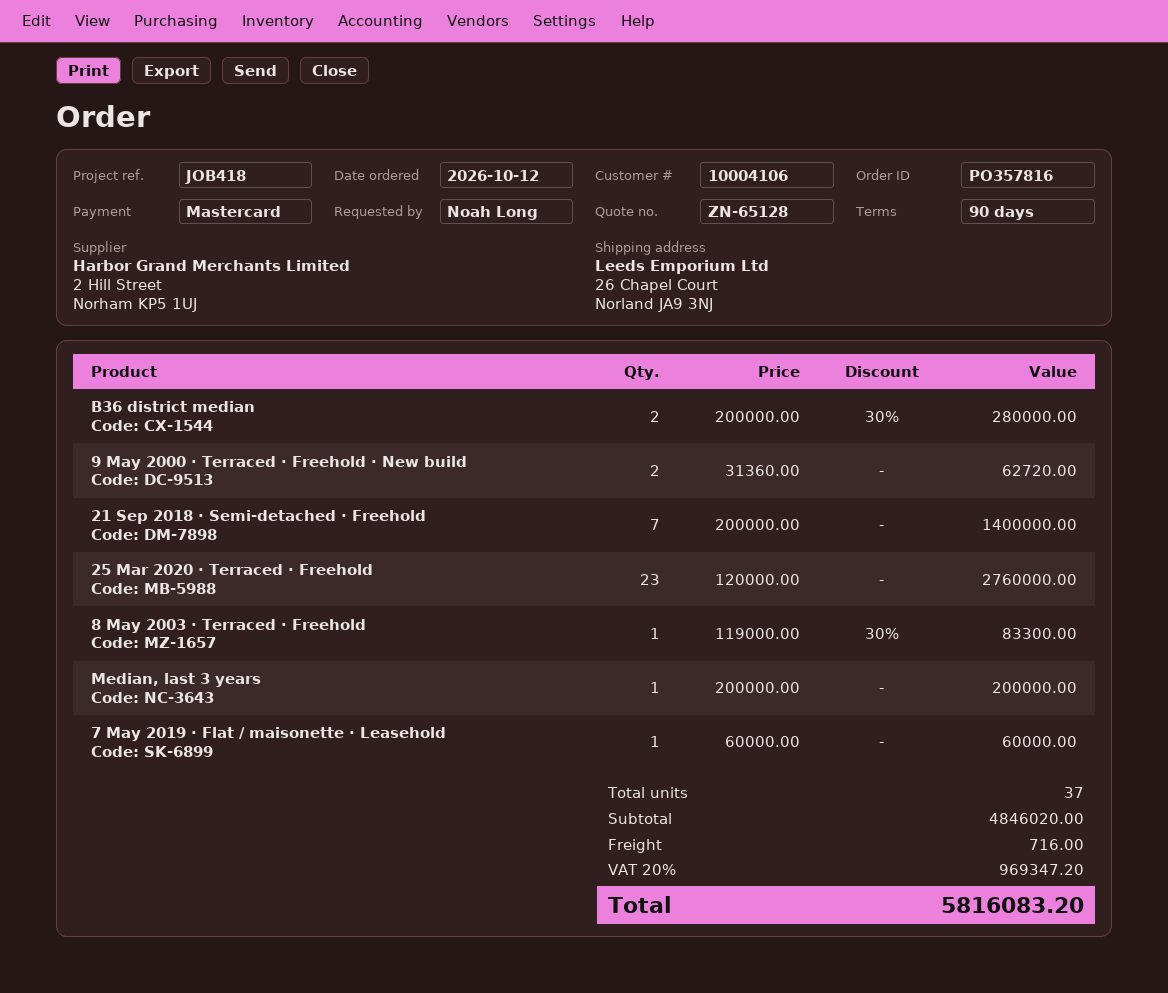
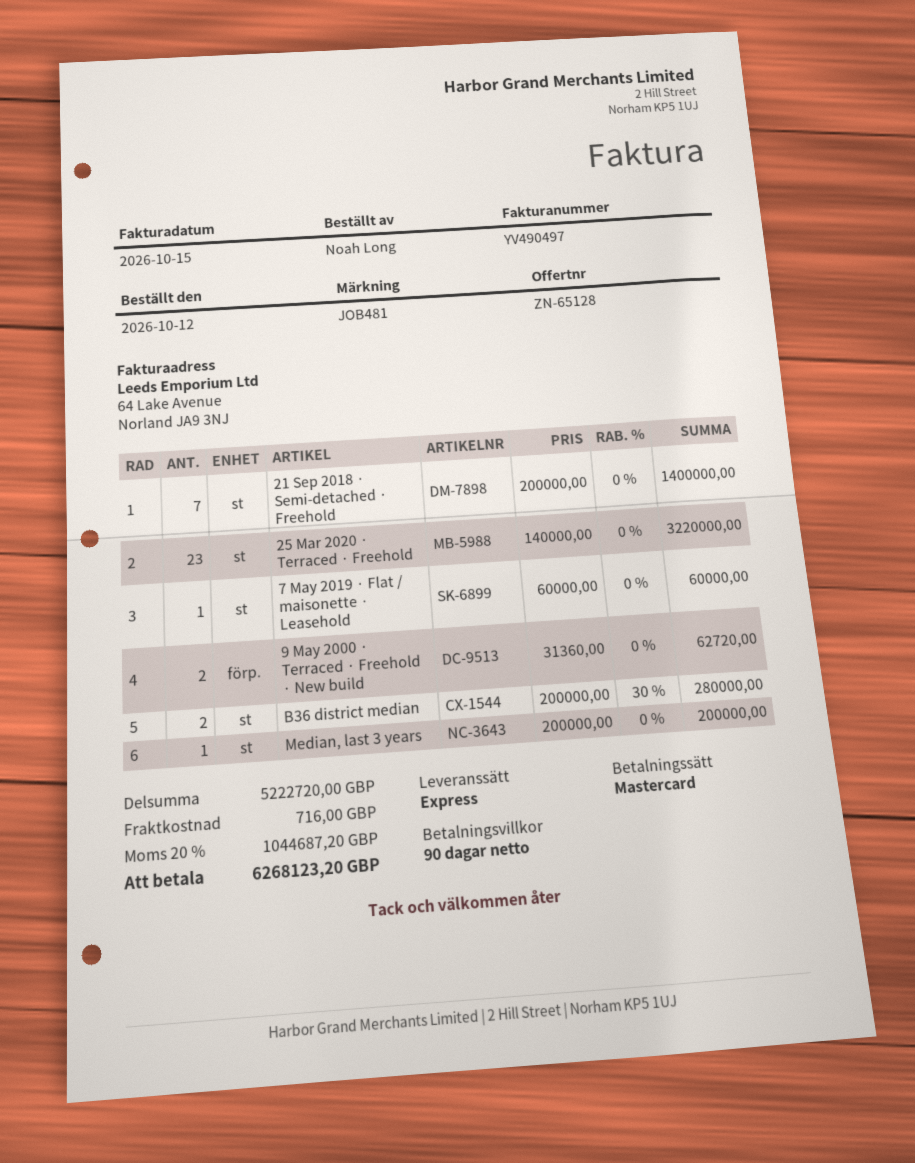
reference: JOB418 -> JOB481
25 Mar 2020 · Terraced · Freehold: 23 x 120000.00 = 2760000.00 -> 23 x 140000.00 = 3220000.00
8 May 2003 · Terraced · Freehold: 1 x 119000.00 - 30% = 83300.00 -> none
subtotal: 4846020.00 -> 5222720.00
tax: 20% = 969347.20 -> 20% = 1044687.20
total: 5816083.20 -> 6268123.20

